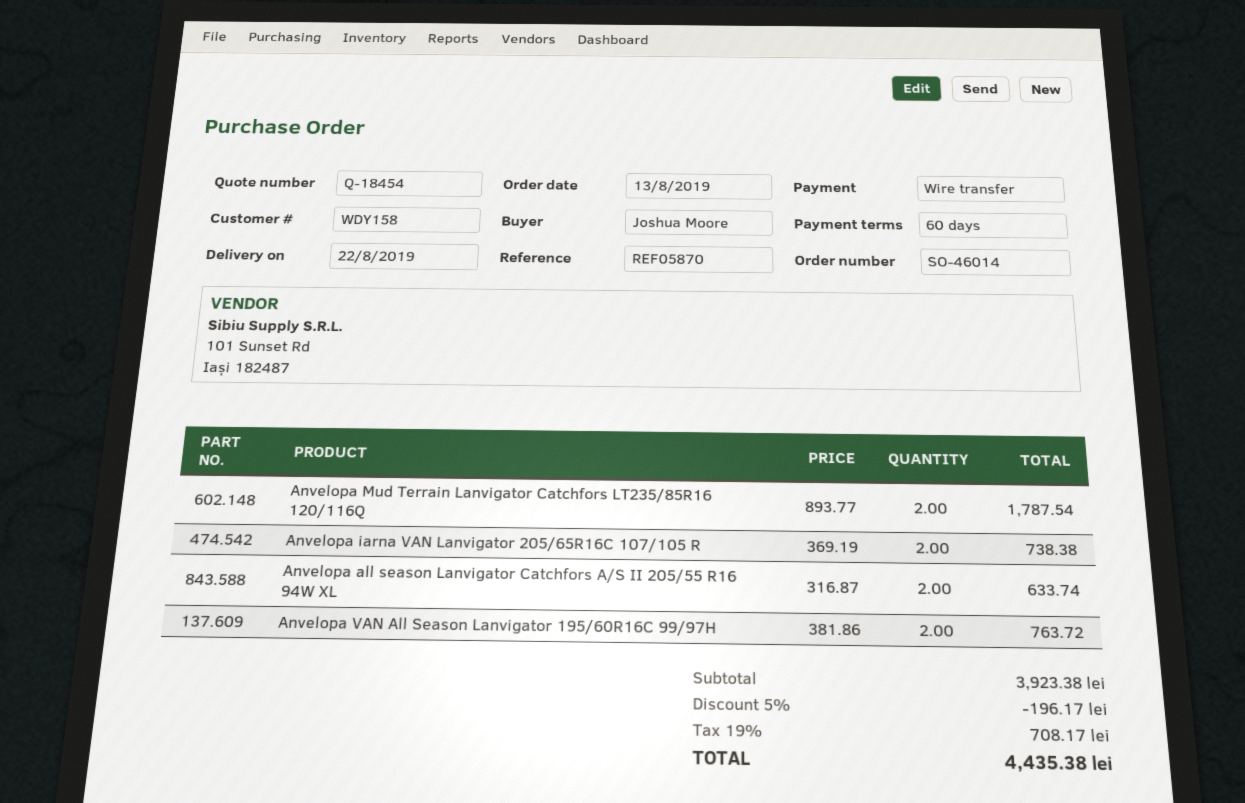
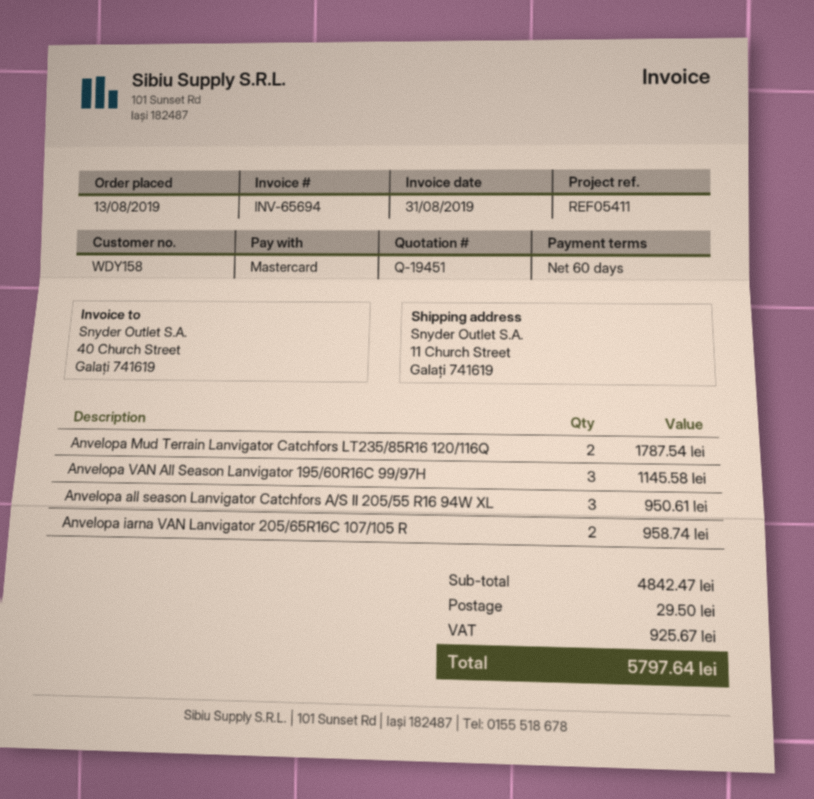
quote number: Q-18454 -> Q-19451
reference: REF05870 -> REF05411
payment method: bank transfer -> Mastercard
Anvelopa iarna VAN Lanvigator 205/65R16C 107/105 R: 2 for 738.38 -> 2 for 958.74
Anvelopa all season Lanvigator Catchfors A/S II 205/55 R16 94W XL: 2 for 633.74 -> 3 for 950.61
Anvelopa VAN All Season Lanvigator 195/60R16C 99/97H: 2 for 763.72 -> 3 for 1145.58
subtotal: 3923.38 -> 4842.47
discount: 5% = 196.17 -> none
shipping: none -> 29.50
tax: 708.17 -> 925.67
total: 4435.38 -> 5797.64

